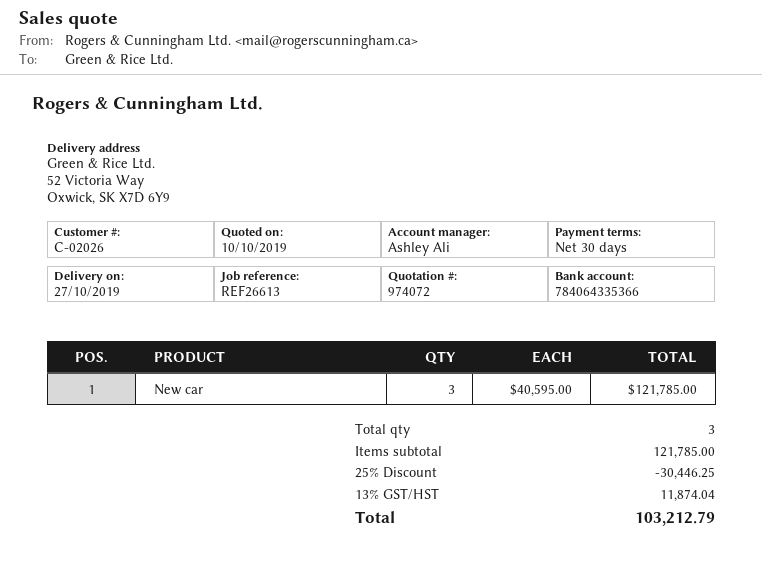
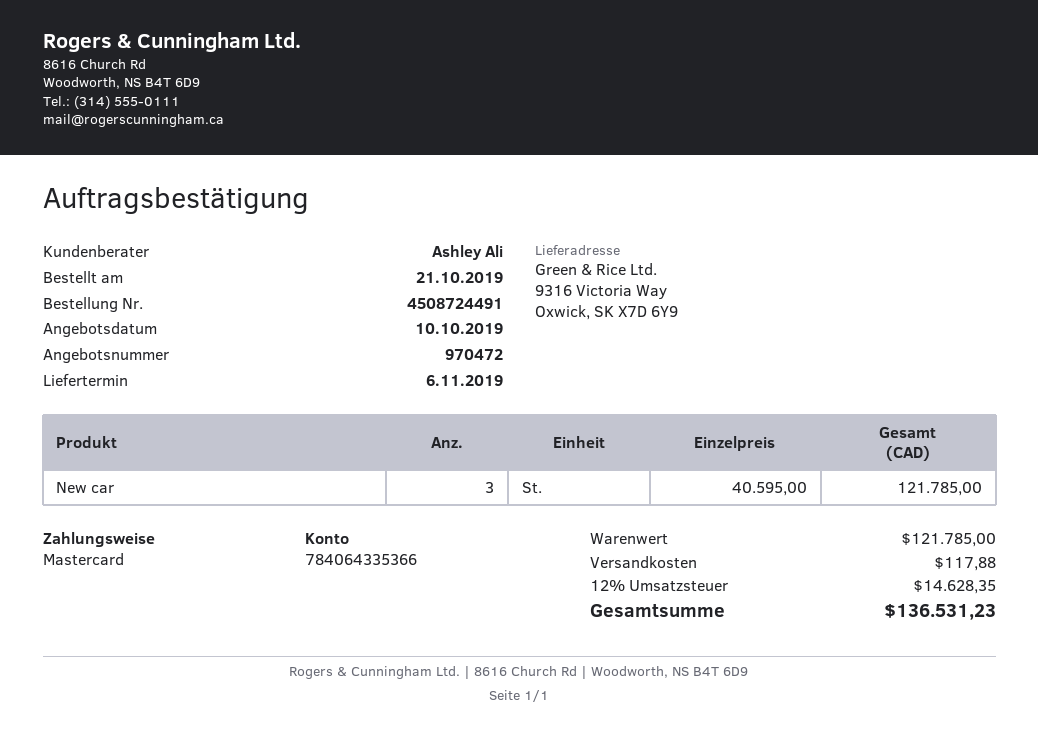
quote number: 974072 -> 970472
delivery date: 2019-10-27 -> 2019-11-06
ship to: 52 Victoria Way, Oxwick, SK X7D 6Y9 -> 9316 Victoria Way, Oxwick, SK X7D 6Y9
discount: 25% = 30446.25 -> none
shipping: none -> 117.88
tax: 13% = 11874.04 -> 12% = 14628.35
total: 103212.79 -> 136531.23

